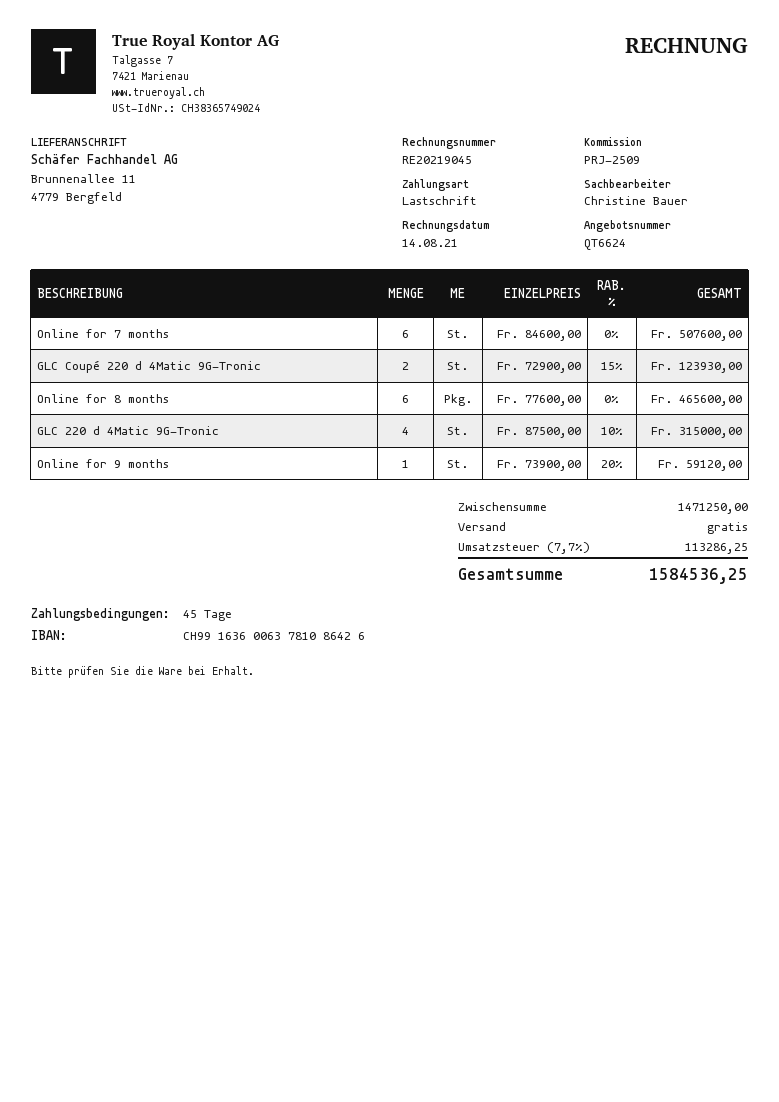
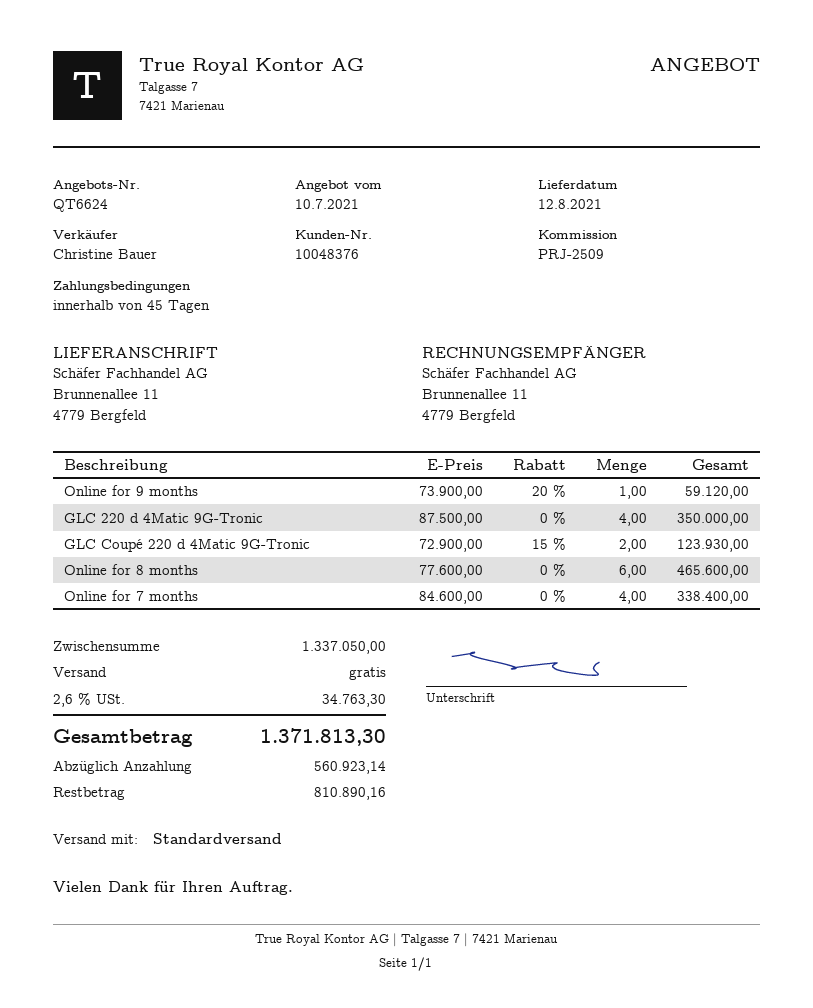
Online for 7 months: 6 x 84600.00 = 507600.00 -> 4 x 84600.00 = 338400.00
GLC 220 d 4Matic 9G-Tronic: 4 x 87500.00 - 10% = 315000.00 -> 4 x 87500.00 = 350000.00
subtotal: 1471250.00 -> 1337050.00
tax: 7.7% = 113286.25 -> 2.6% = 34763.30
total: 1584536.25 -> 1371813.30

